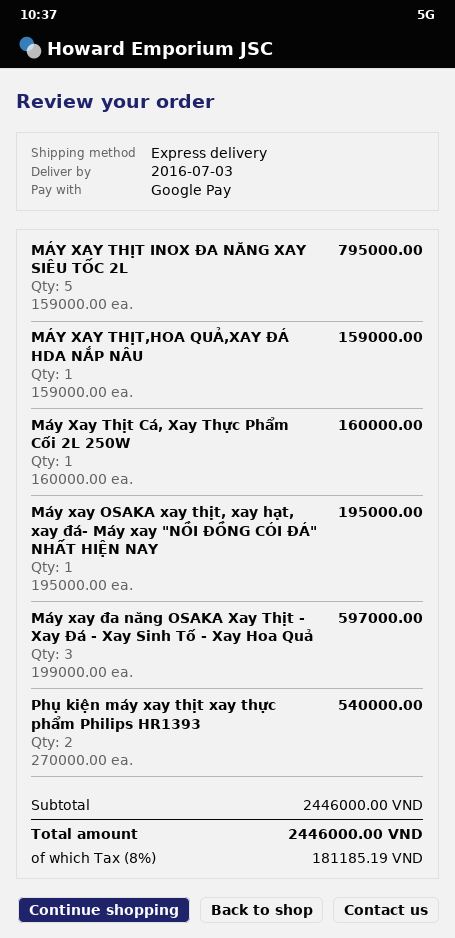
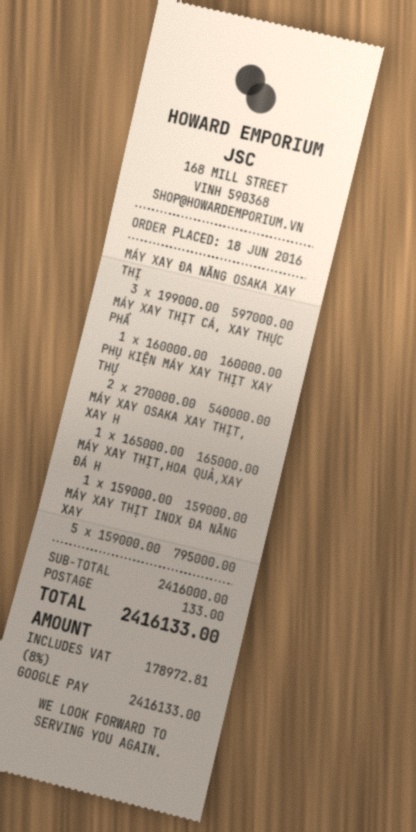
Máy xay OSAKA xay thịt, xay hạt, xay đá- Máy xay "NỒI ĐỒNG CÓI ĐÁ" NHẤT HIỆN NAY: 1 x 195000.00 = 195000.00 -> 1 x 165000.00 = 165000.00
subtotal: 2446000.00 -> 2416000.00
shipping: none -> 133.00
tax: 8% = 181185.19 -> 8% = 178972.81
total: 2446000.00 -> 2416133.00

